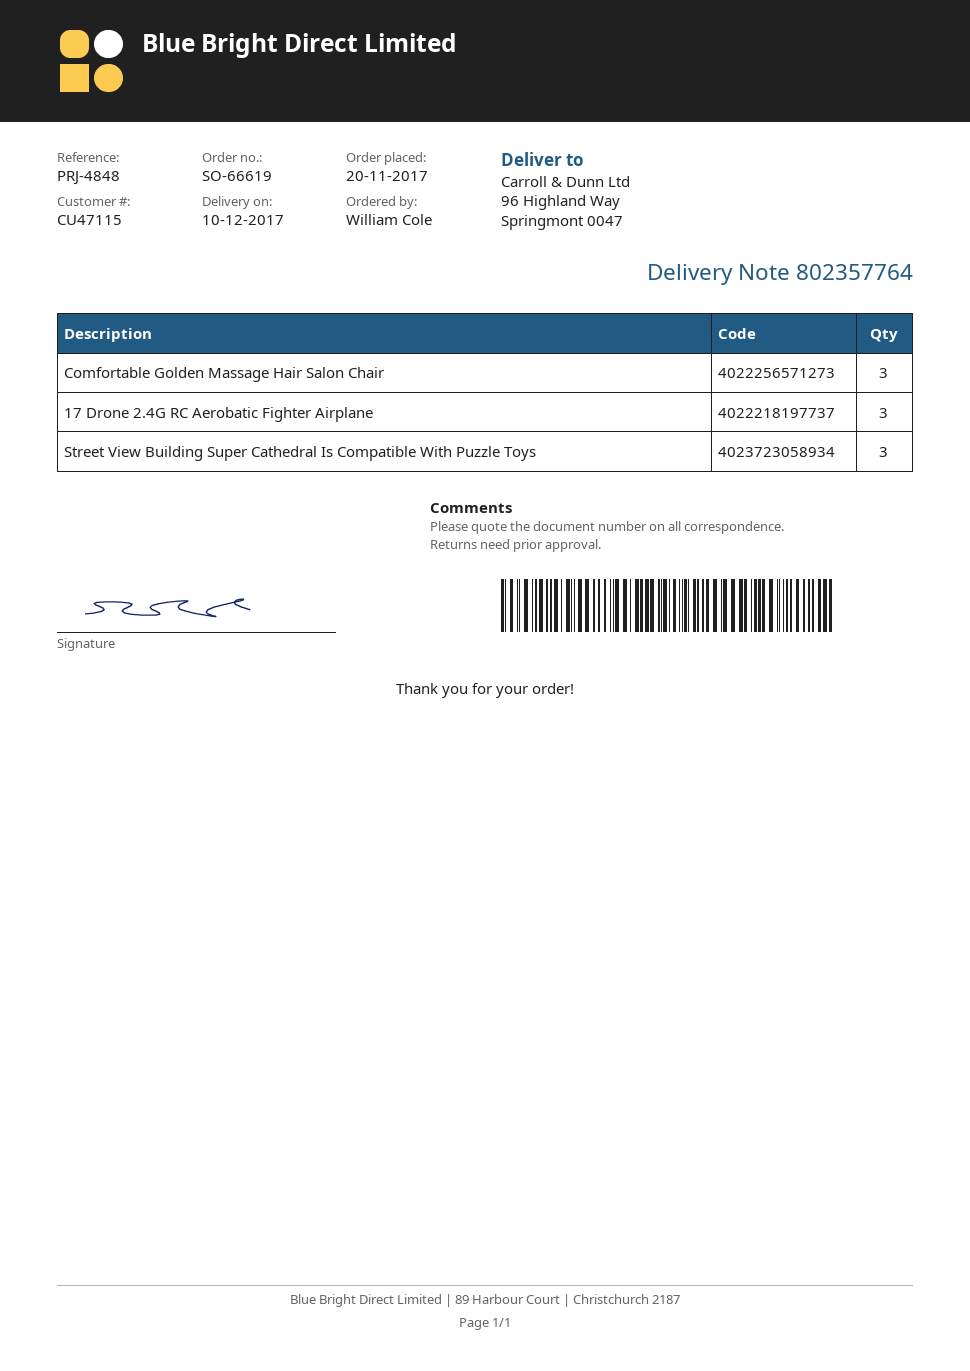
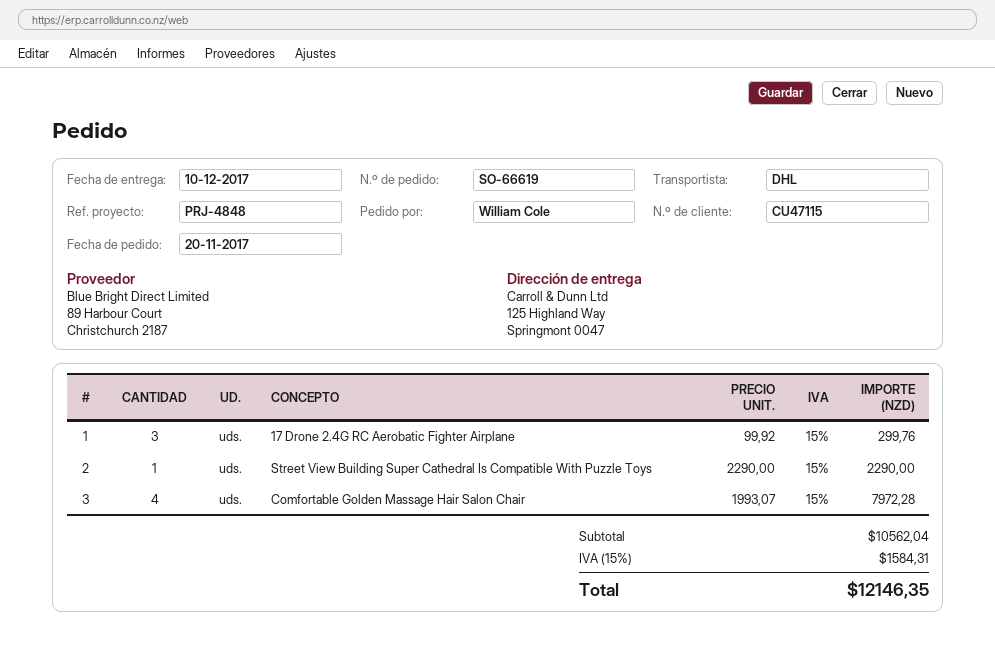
ship to: 96 Highland Way, Springmont 0047 -> 125 Highland Way, Springmont 0047
Comfortable Golden Massage Hair Salon Chair: 3 -> 4
Street View Building Super Cathedral Is Compatible With Puzzle Toys: 3 -> 1

